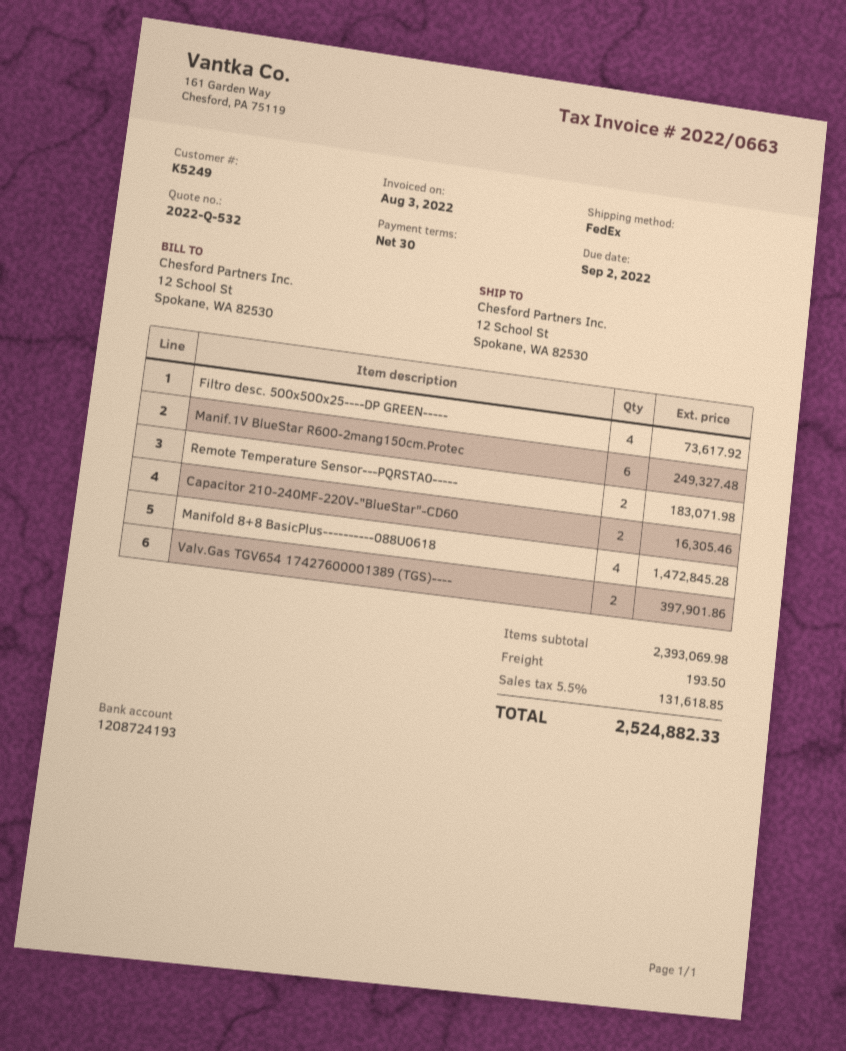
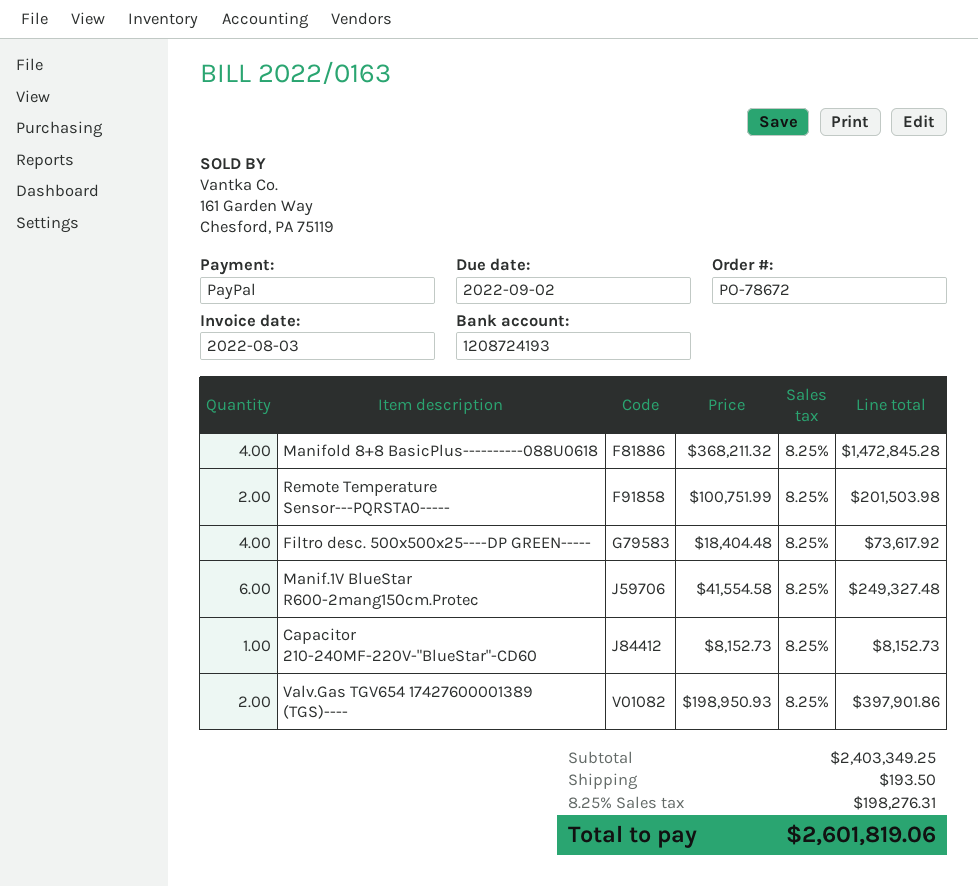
invoice number: 2022/0663 -> 2022/0163
Remote Temperature Sensor---PQRSTA0-----: 2 for 183071.98 -> 2 for 201503.98
Capacitor 210-240MF-220V-"BlueStar"-CD60: 2 for 16305.46 -> 1 for 8152.73
subtotal: 2393069.98 -> 2403349.25
tax: 5.5% = 131618.85 -> 8.25% = 198276.31
total: 2524882.33 -> 2601819.06

